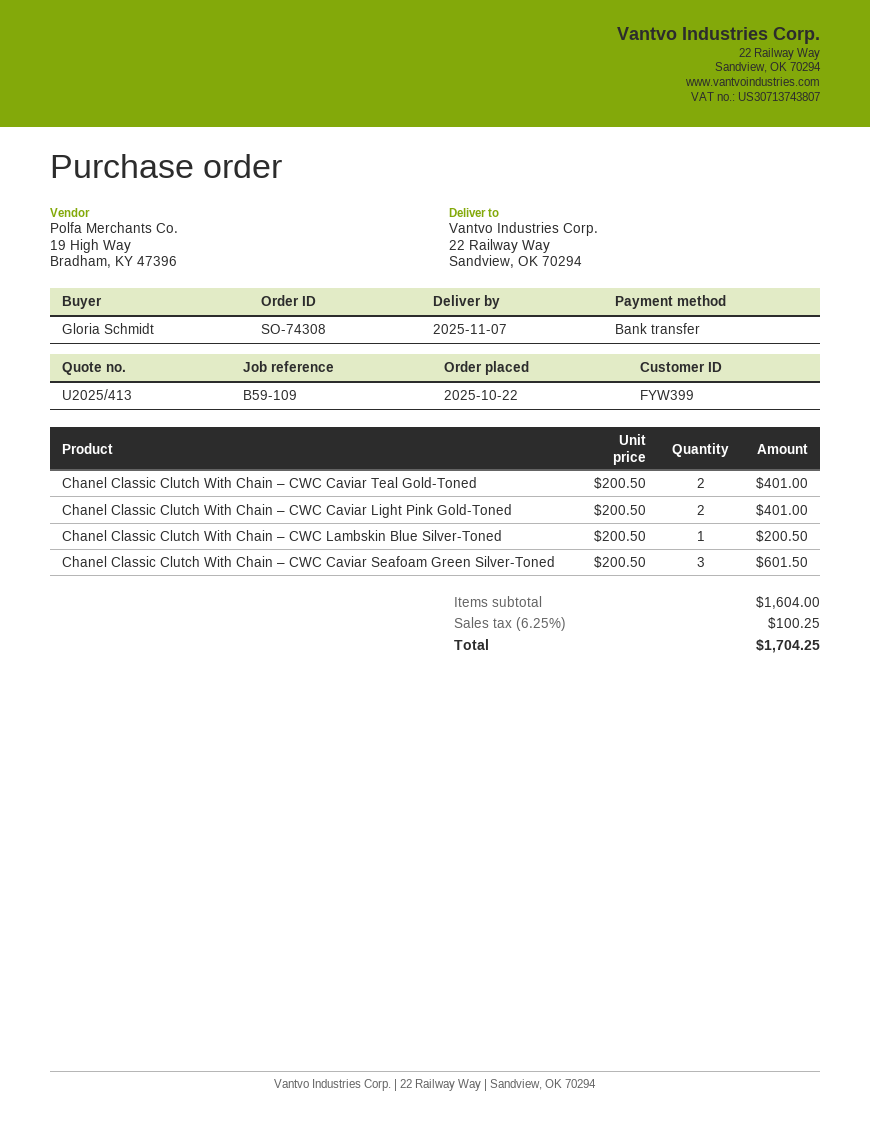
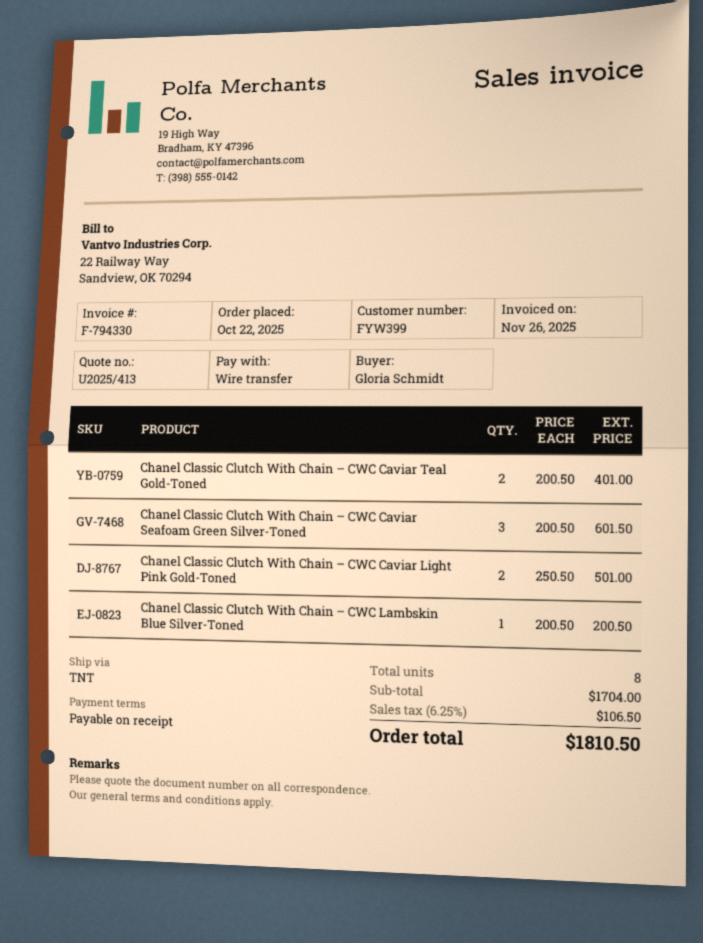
Chanel Classic Clutch With Chain – CWC Caviar Light Pink Gold-Toned: 2 x 200.50 = 401.00 -> 2 x 250.50 = 501.00
subtotal: 1604.00 -> 1704.00
tax: 6.25% = 100.25 -> 6.25% = 106.50
total: 1704.25 -> 1810.50

